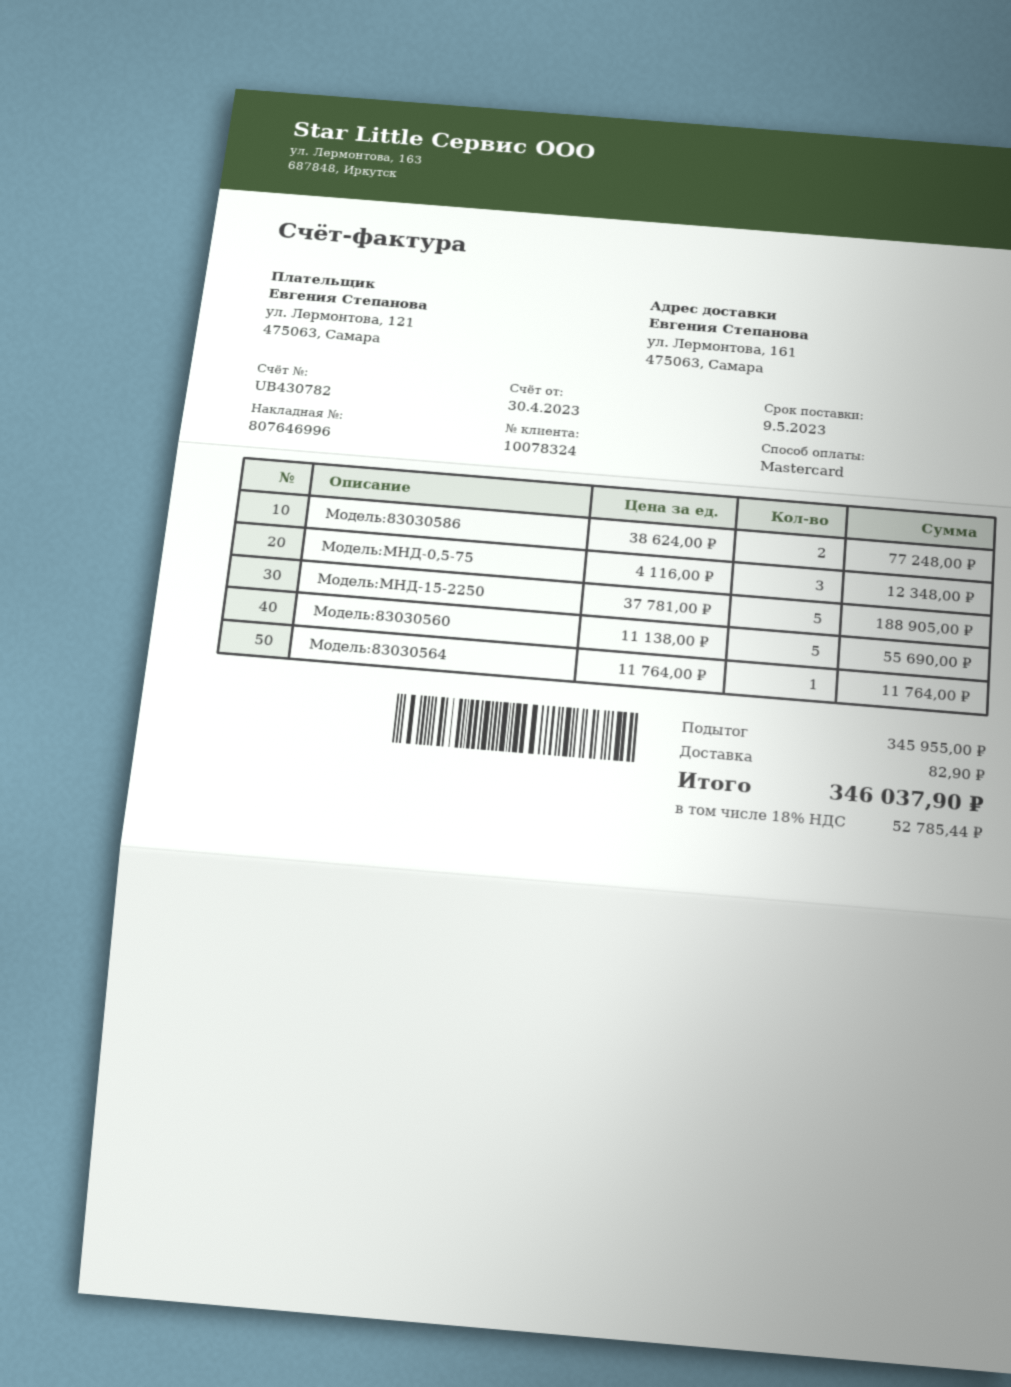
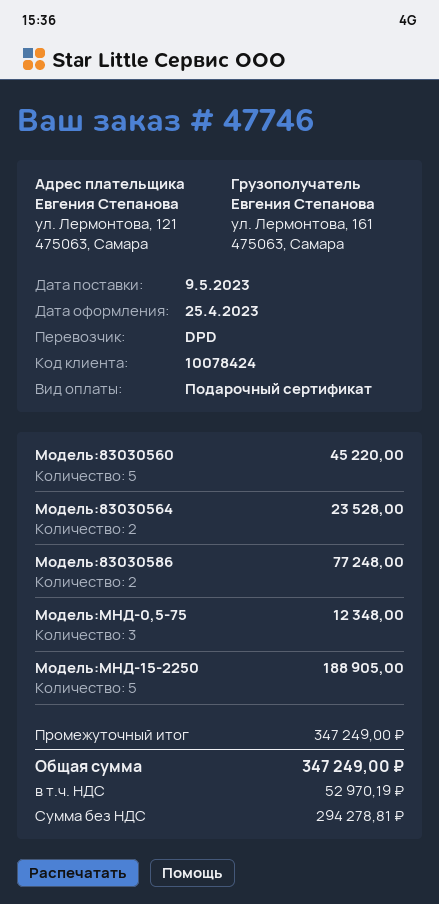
customer number: 10078324 -> 10078424
payment method: Mastercard -> gift card
Модель:83030560: 5 for 55690.00 -> 5 for 45220.00
Модель:83030564: 1 for 11764.00 -> 2 for 23528.00
subtotal: 345955.00 -> 347249.00
shipping: 82.90 -> none
tax: 52785.44 -> 52970.19
total: 346037.90 -> 347249.00

